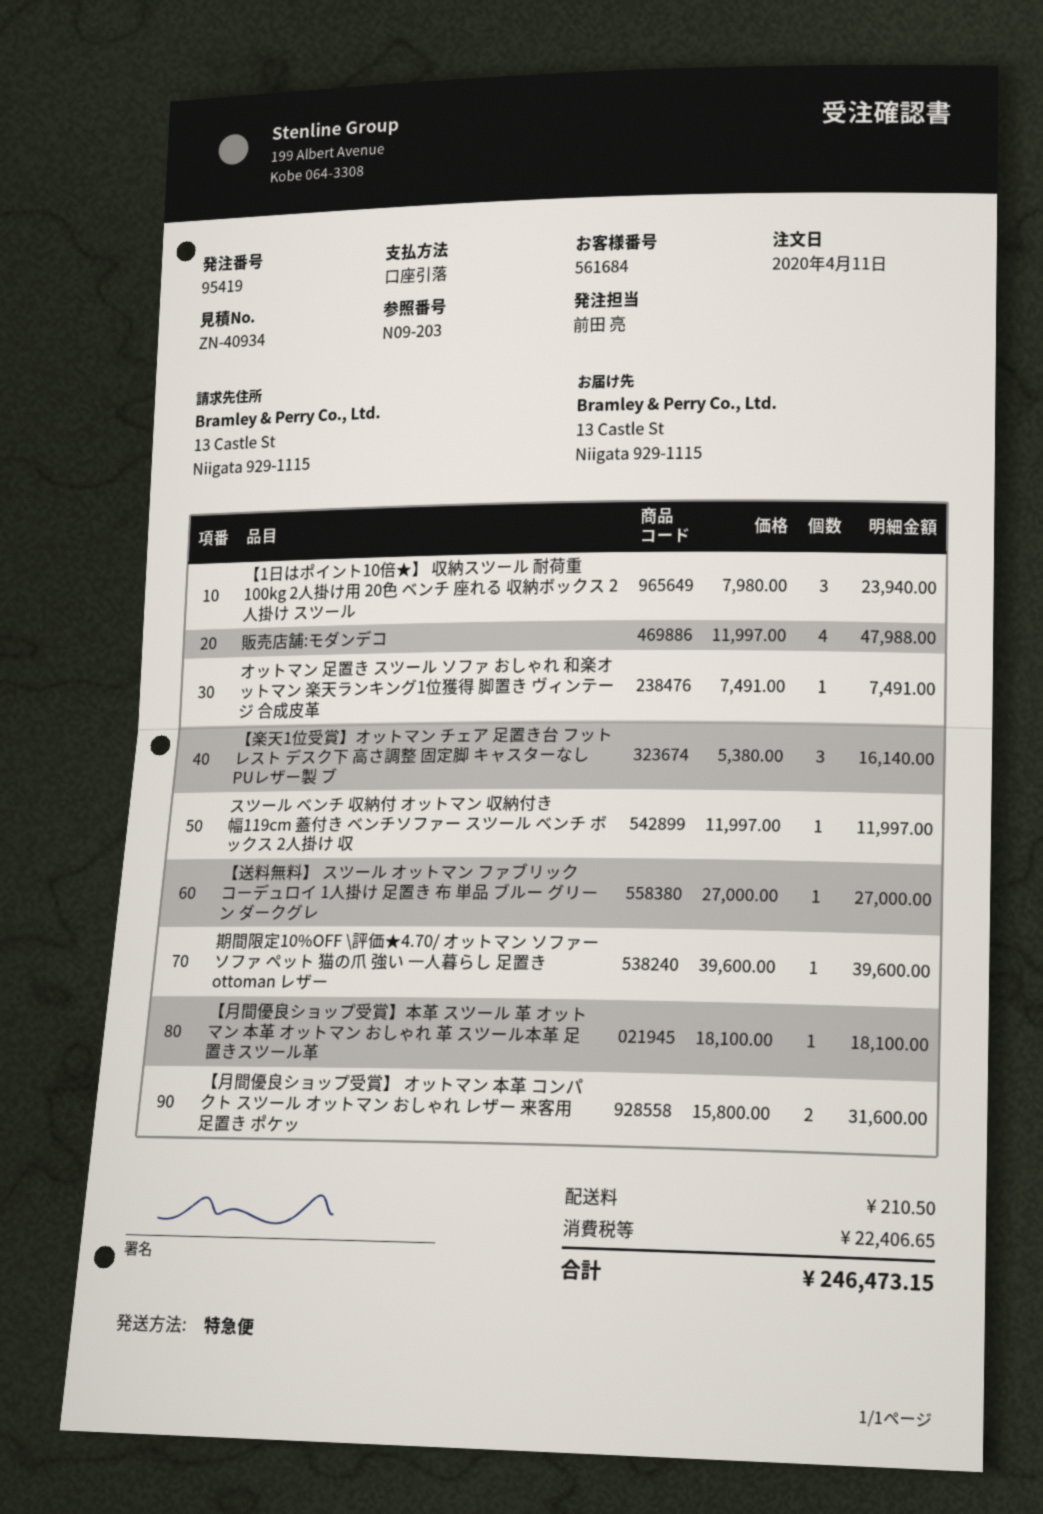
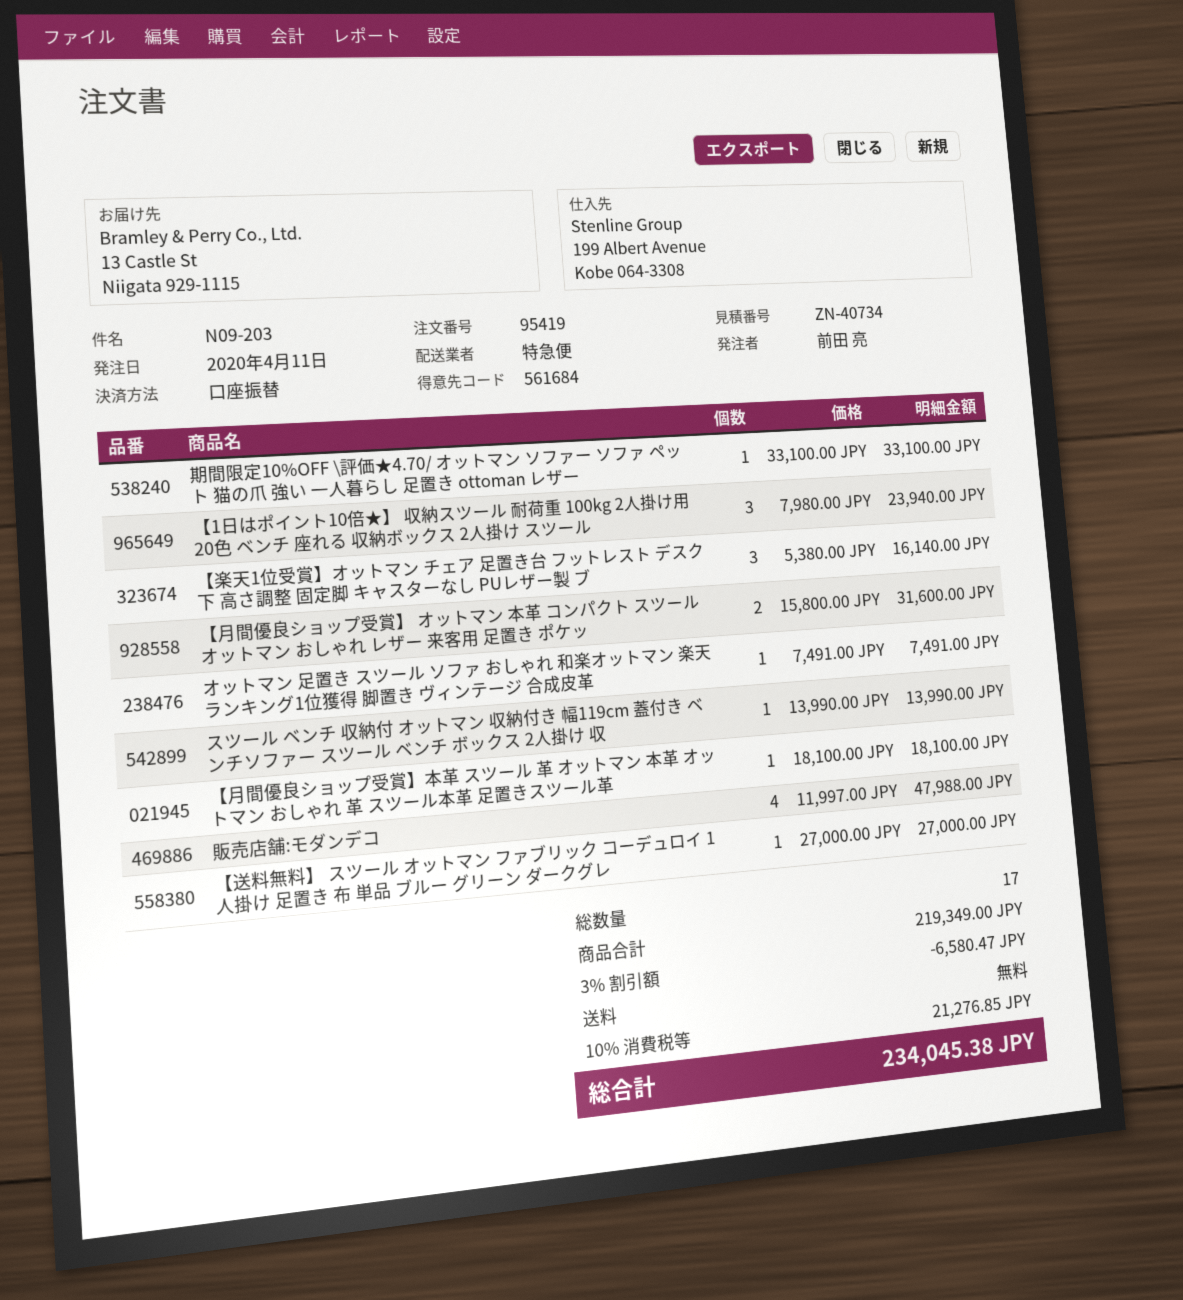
quote number: ZN-40934 -> ZN-40734
スツール ベンチ 収納付 オットマン 収納付き 幅119cm 蓋付き ベンチソファー スツール ベンチ ボックス 2人掛け 収: 1 x 11997.00 = 11997.00 -> 1 x 13990.00 = 13990.00
期間限定10%OFF \評価★4.70/ オットマン ソファー ソファ ペット 猫の爪 強い 一人暮らし 足置き ottoman レザー: 1 x 39600.00 = 39600.00 -> 1 x 33100.00 = 33100.00
discount: none -> 3% = 6580.47
shipping: 210.50 -> 0.00
tax: 22406.65 -> 21276.85
total: 246473.15 -> 234045.38

